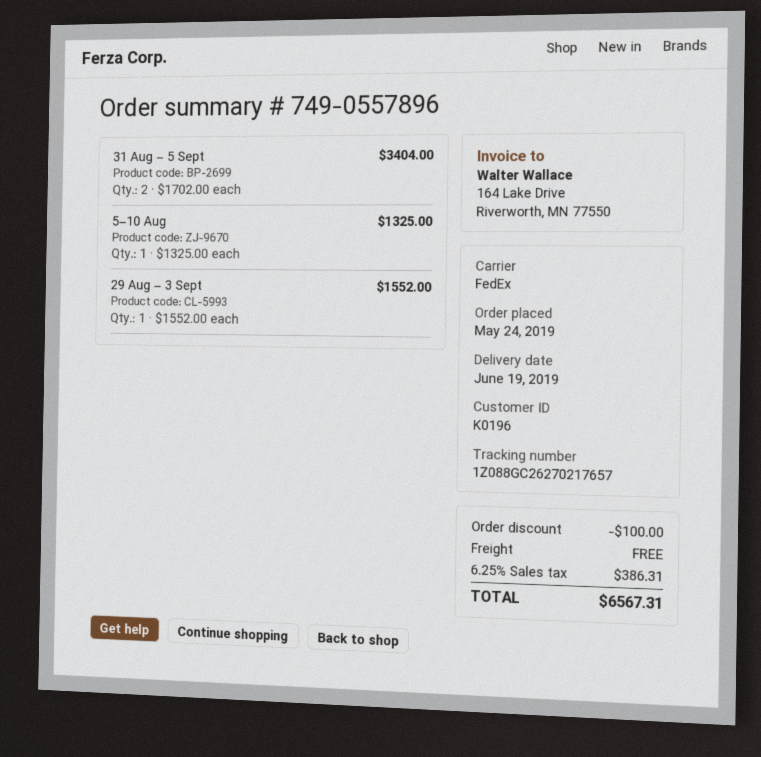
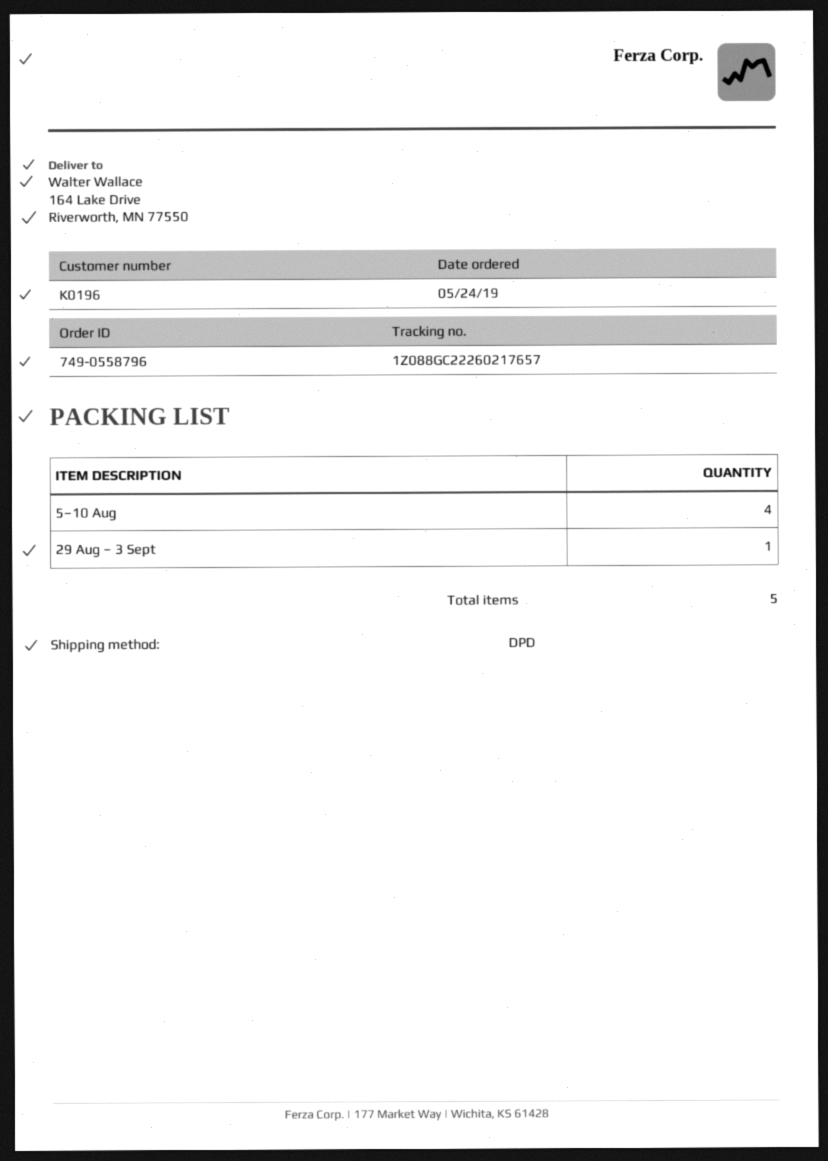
order number: 749-0557896 -> 749-0558796
shipping method: FedEx -> DPD
tracking number: 1Z088GC26270217657 -> 1Z088GC22260217657
31 Aug – 5 Sept: 2 -> none
5–10 Aug: 1 -> 4

